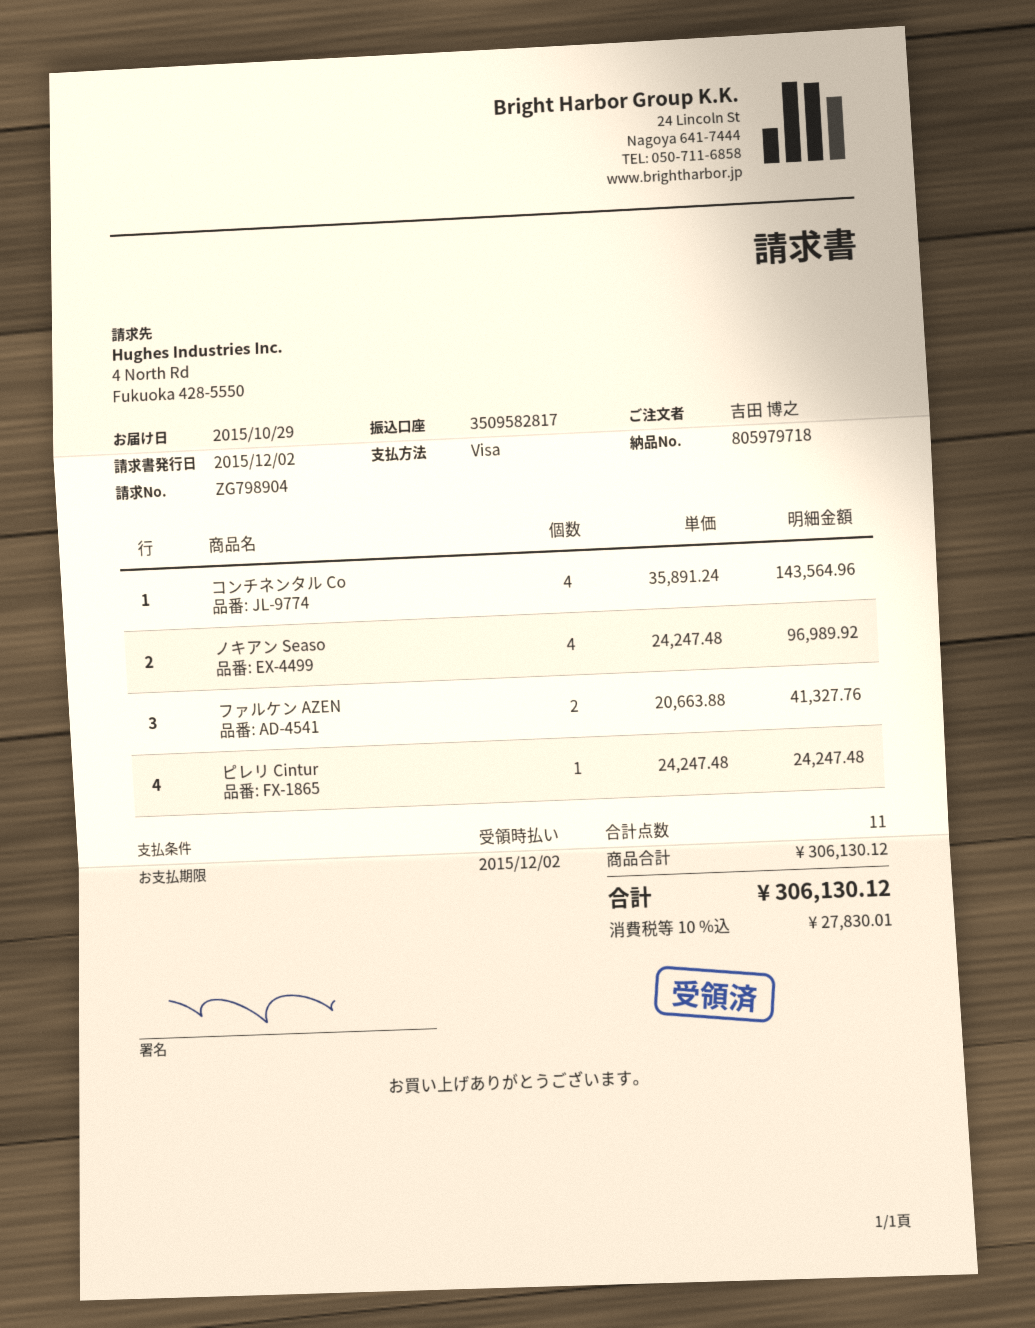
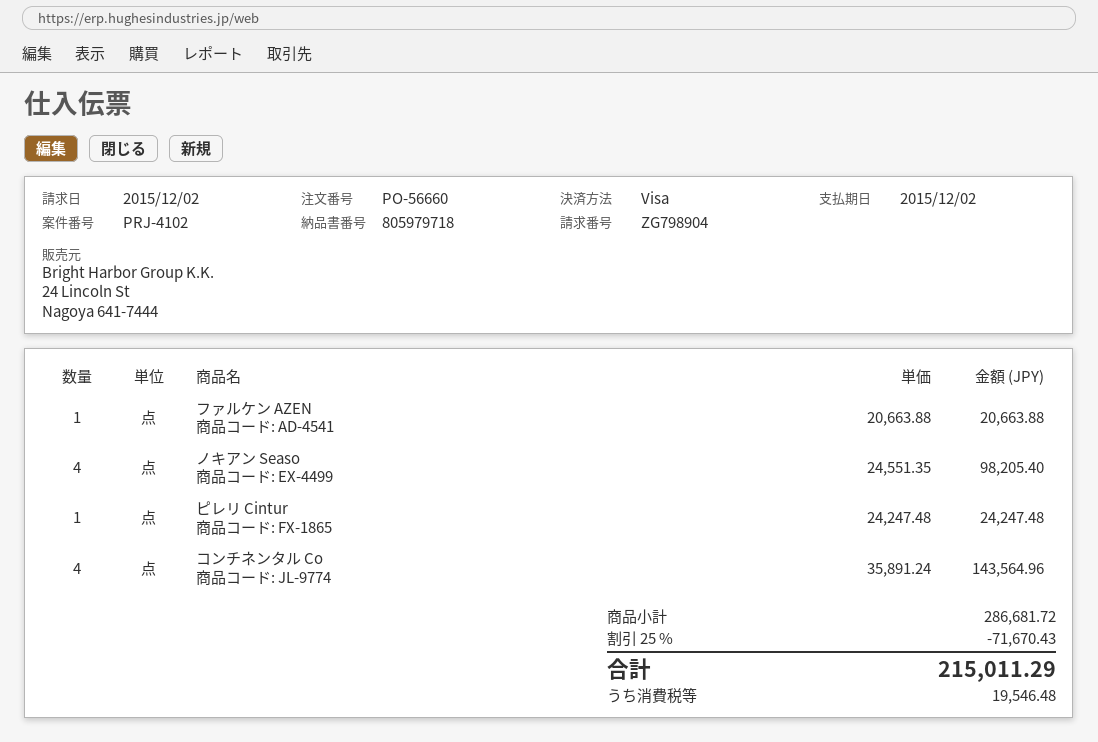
ノキアン Seaso: 4 x 24247.48 = 96989.92 -> 4 x 24551.35 = 98205.40
ファルケン AZEN: 2 x 20663.88 = 41327.76 -> 1 x 20663.88 = 20663.88
subtotal: 306130.12 -> 286681.72
discount: none -> 25% = 71670.43
tax: 27830.01 -> 19546.48
total: 306130.12 -> 215011.29

